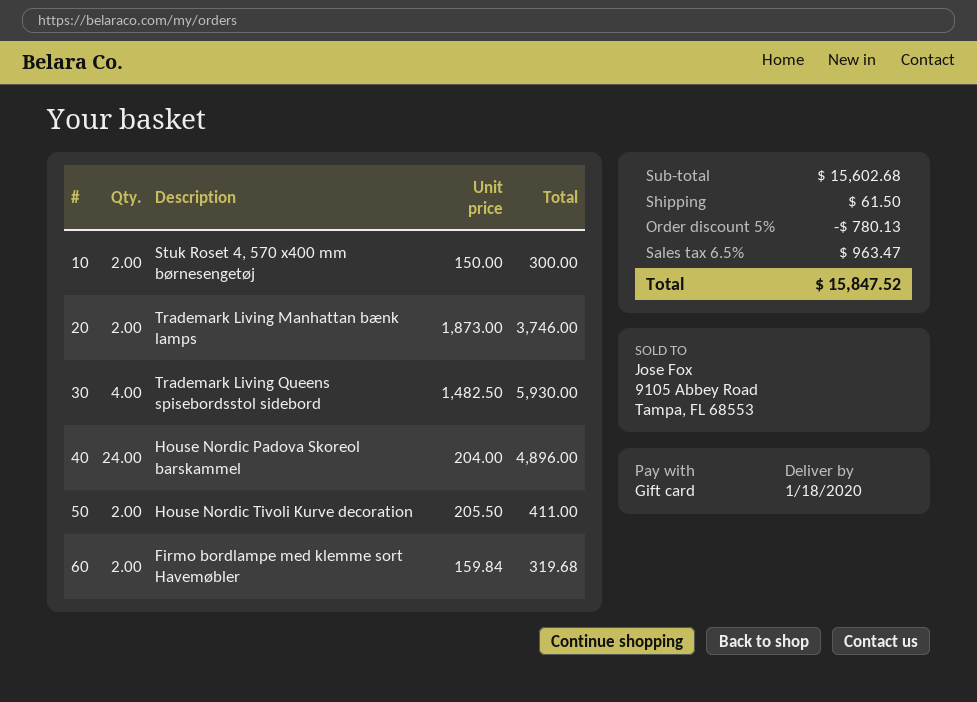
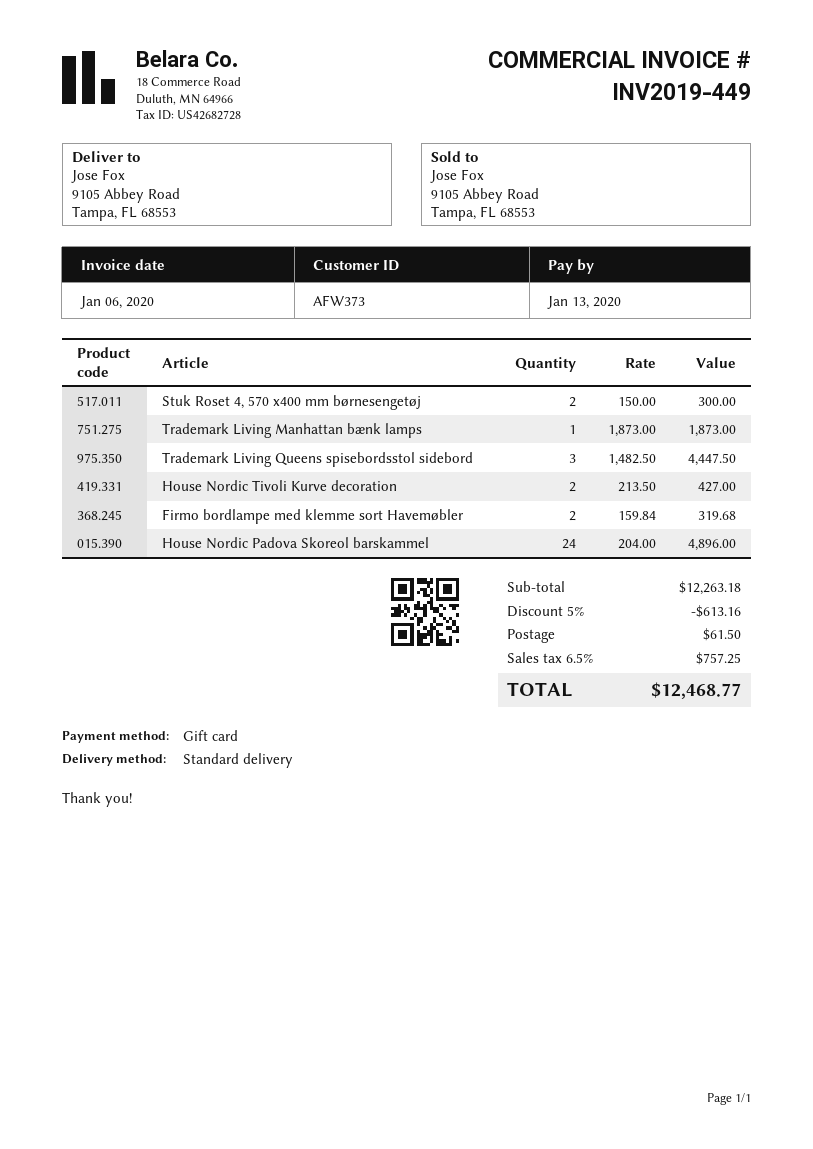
Trademark Living Manhattan bænk lamps: 2 x 1873.00 = 3746.00 -> 1 x 1873.00 = 1873.00
Trademark Living Queens spisebordsstol sidebord: 4 x 1482.50 = 5930.00 -> 3 x 1482.50 = 4447.50
House Nordic Tivoli Kurve decoration: 2 x 205.50 = 411.00 -> 2 x 213.50 = 427.00
subtotal: 15602.68 -> 12263.18
discount: 5% = 780.13 -> 5% = 613.16
tax: 6.5% = 963.47 -> 6.5% = 757.25
total: 15847.52 -> 12468.77

